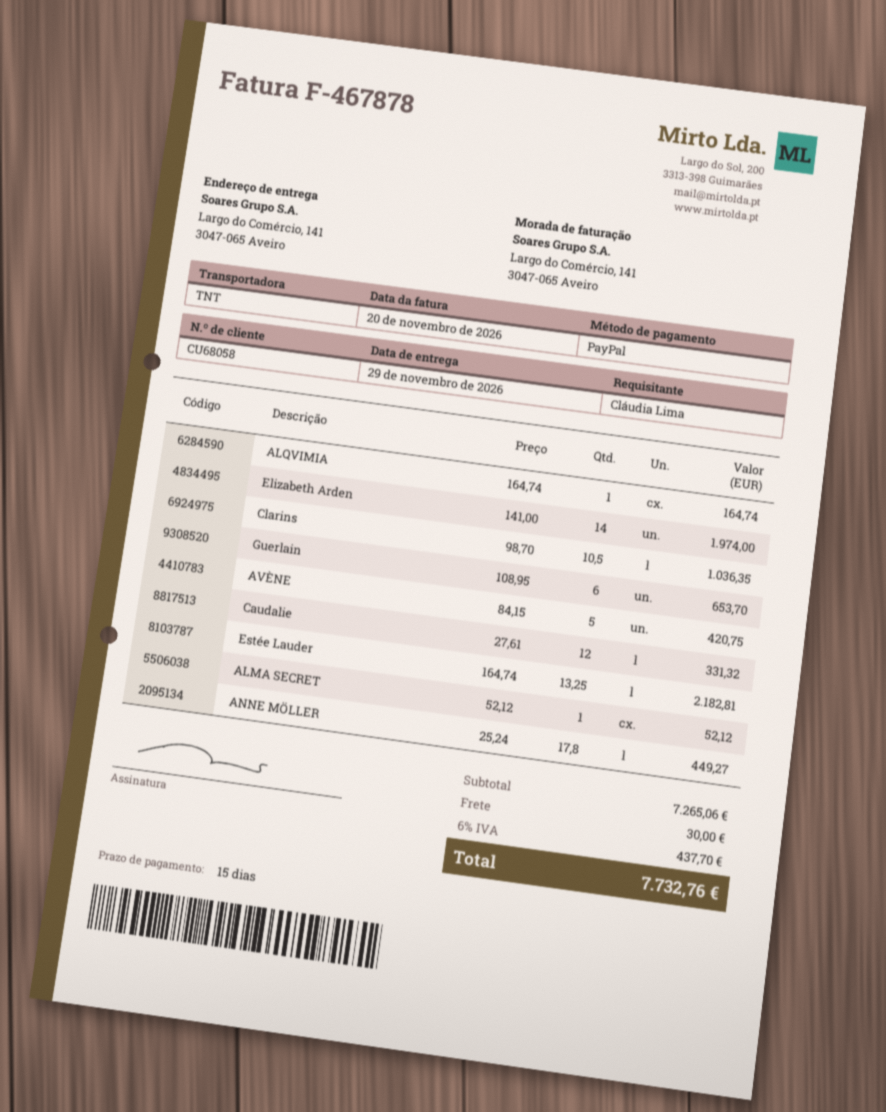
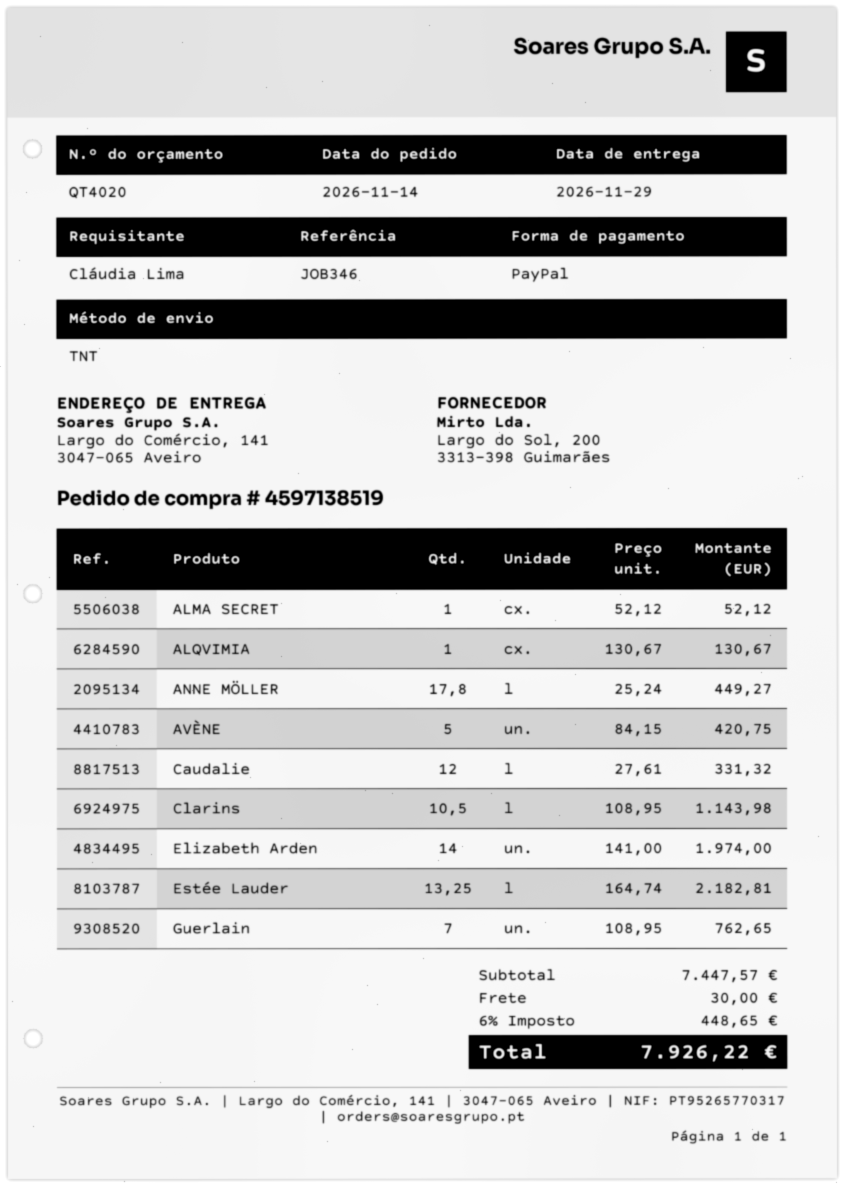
ALQVIMIA: 1 x 164.74 = 164.74 -> 1 x 130.67 = 130.67
Clarins: 10.5 x 98.70 = 1036.35 -> 10.5 x 108.95 = 1143.98
Guerlain: 6 x 108.95 = 653.70 -> 7 x 108.95 = 762.65
subtotal: 7265.06 -> 7447.57
tax: 6% = 437.70 -> 6% = 448.65
total: 7732.76 -> 7926.22

